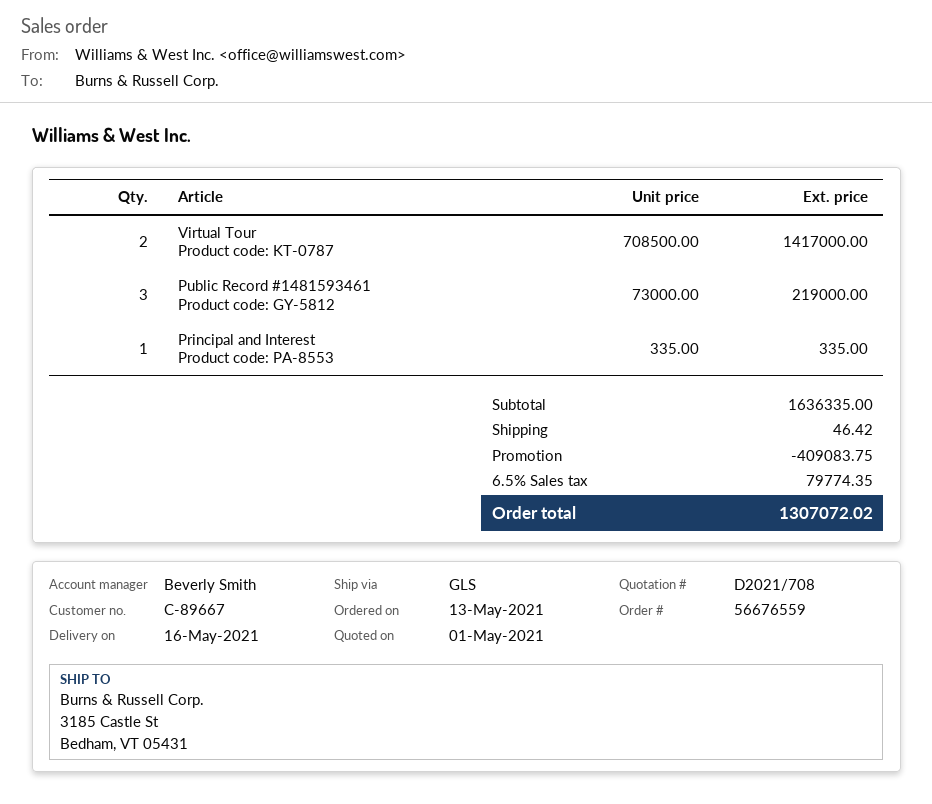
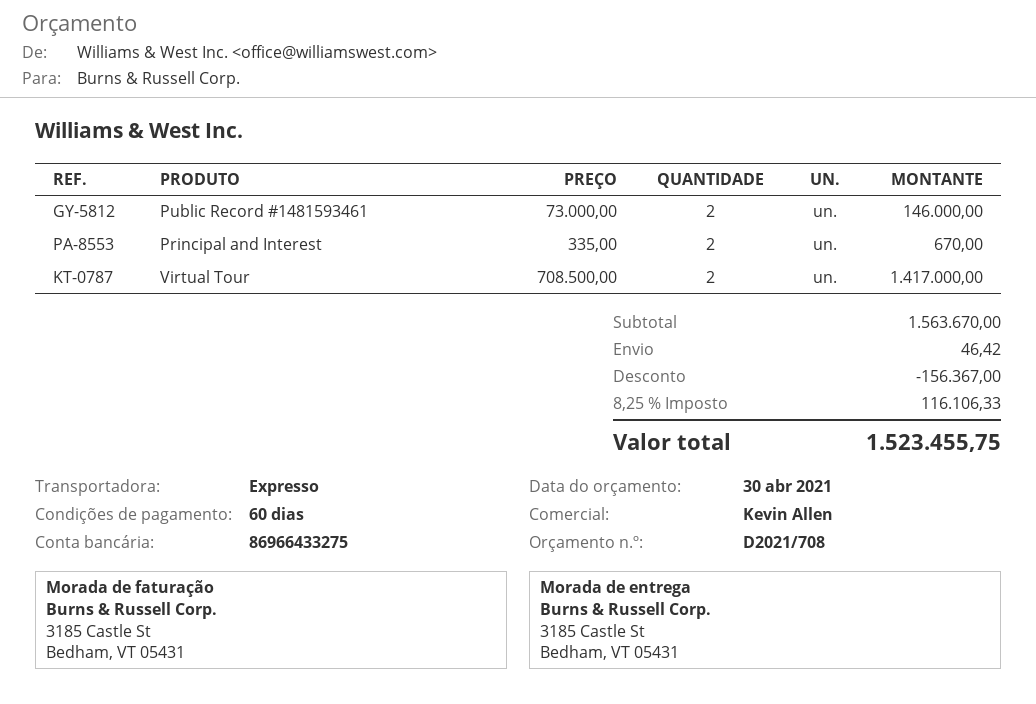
quote date: 2021-05-01 -> 2021-04-30
sales rep: Beverly Smith -> Kevin Allen
shipping method: GLS -> express
Public Record #1481593461: 3 x 73000.00 = 219000.00 -> 2 x 73000.00 = 146000.00
Principal and Interest: 1 x 335.00 = 335.00 -> 2 x 335.00 = 670.00
subtotal: 1636335.00 -> 1563670.00
discount: 409083.75 -> 156367.00
tax: 6.5% = 79774.35 -> 8.25% = 116106.33
total: 1307072.02 -> 1523455.75

